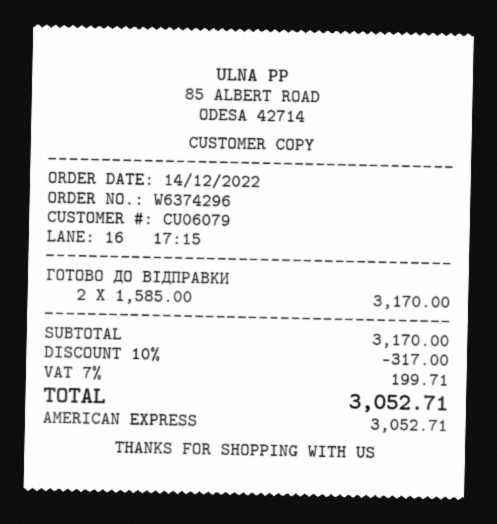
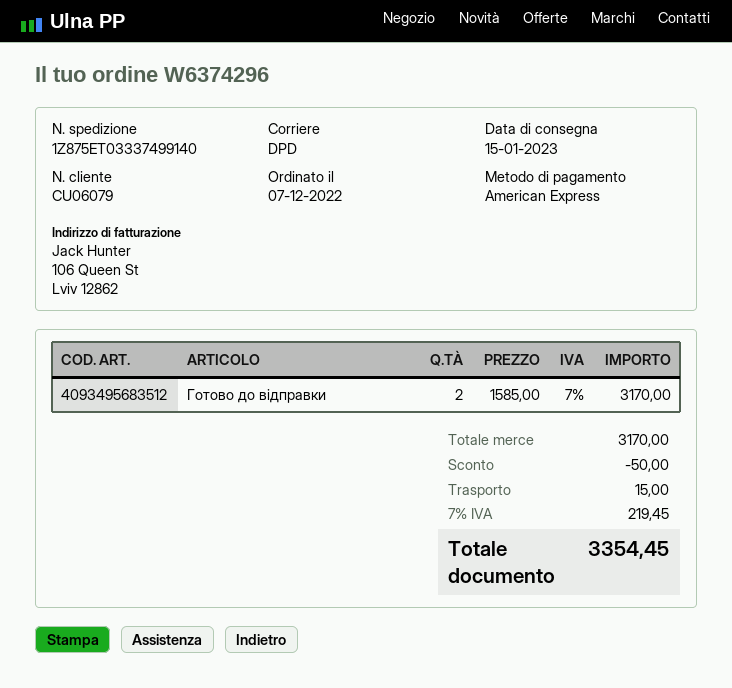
order date: 2022-12-14 -> 2022-12-07
discount: 317.00 -> 50.00
shipping: none -> 15.00
tax: 7% = 199.71 -> 7% = 219.45
total: 3052.71 -> 3354.45

